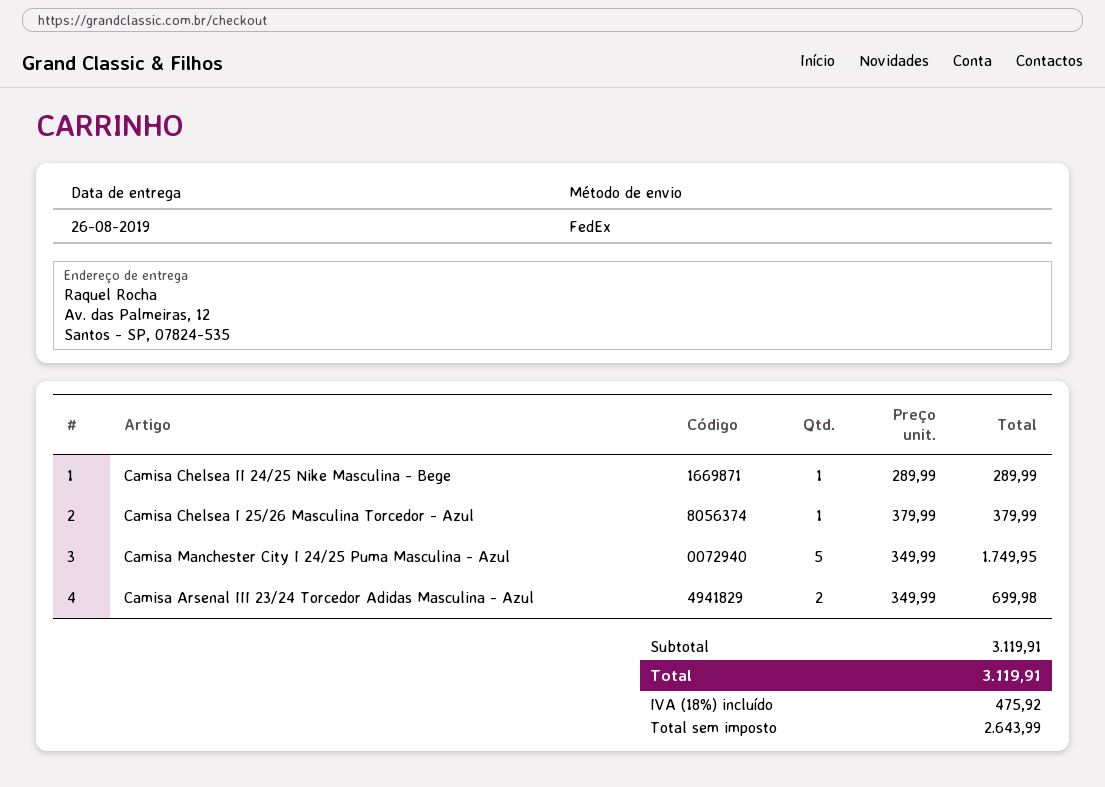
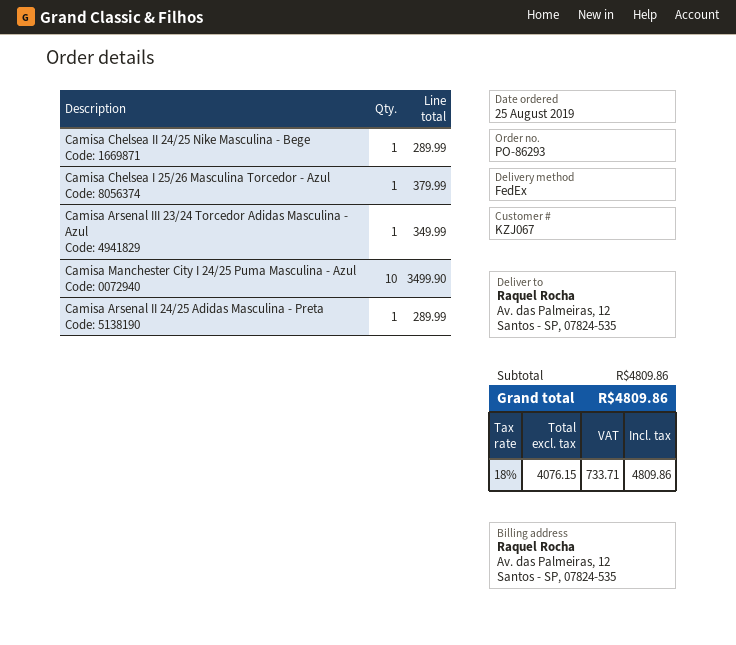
Camisa Manchester City I 24/25 Puma Masculina - Azul: 5 for 1749.95 -> 10 for 3499.90
Camisa Arsenal III 23/24 Torcedor Adidas Masculina - Azul: 2 for 699.98 -> 1 for 349.99
Camisa Arsenal II 24/25 Adidas Masculina - Preta: none -> 1 for 289.99
subtotal: 3119.91 -> 4809.86
net: 2643.99 -> 4076.15
tax: 18% = 475.92 -> 18% = 733.71
total: 3119.91 -> 4809.86

